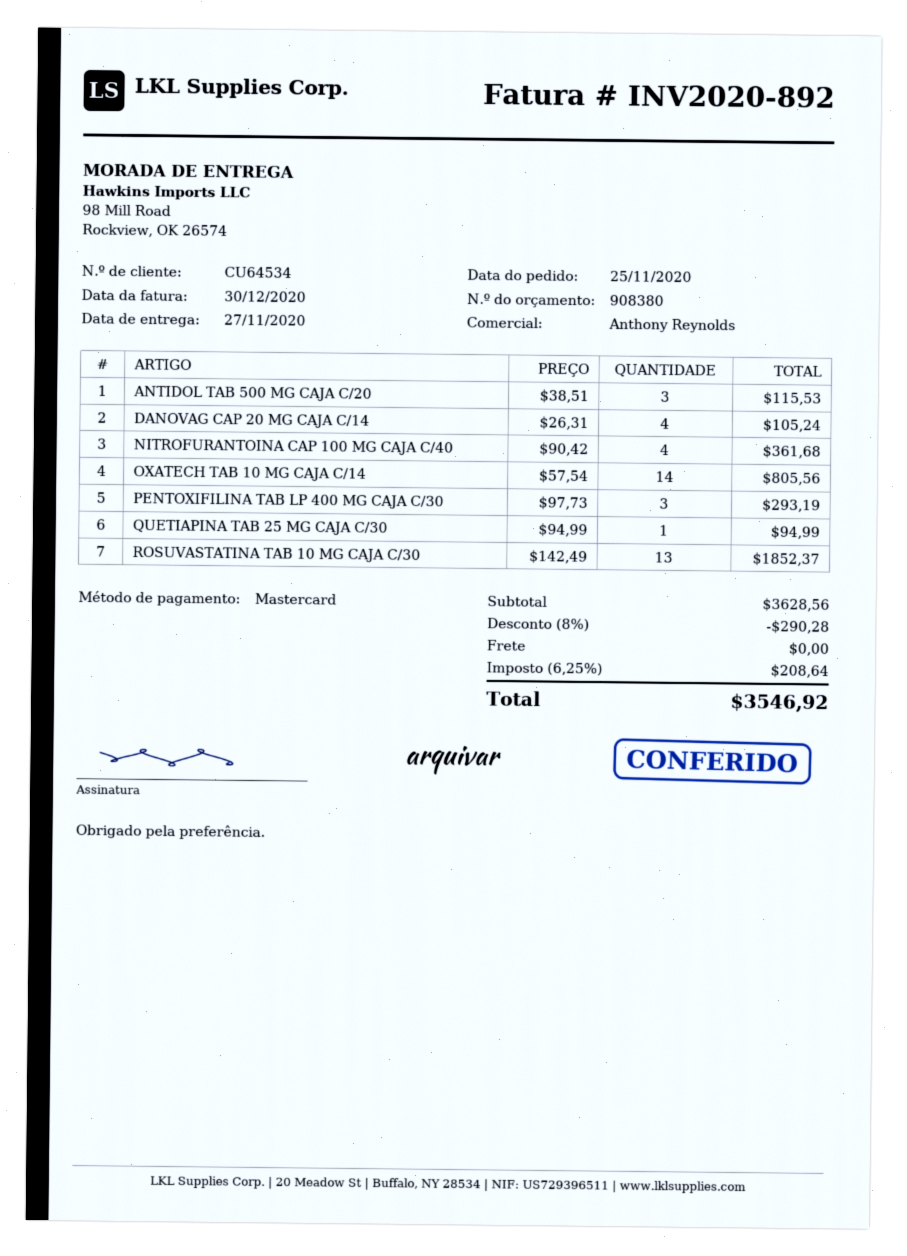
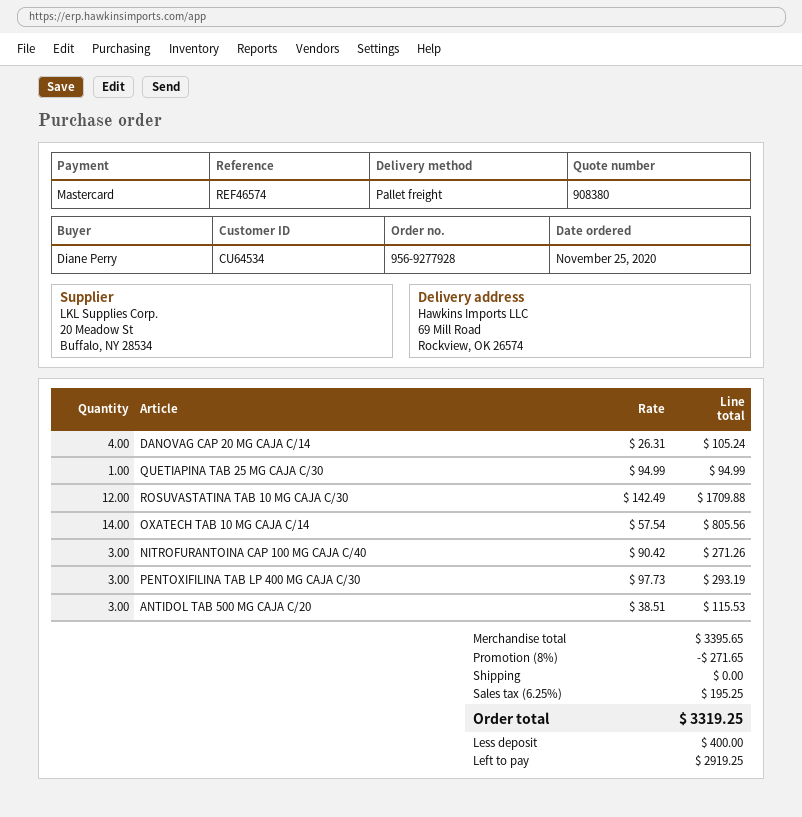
ship to: 98 Mill Road, Rockview, OK 26574 -> 69 Mill Road, Rockview, OK 26574
NITROFURANTOINA CAP 100 MG CAJA C/40: 4 x 90.42 = 361.68 -> 3 x 90.42 = 271.26
ROSUVASTATINA TAB 10 MG CAJA C/30: 13 x 142.49 = 1852.37 -> 12 x 142.49 = 1709.88
subtotal: 3628.56 -> 3395.65
discount: 8% = 290.28 -> 8% = 271.65
tax: 6.25% = 208.64 -> 6.25% = 195.25
total: 3546.92 -> 3319.25

